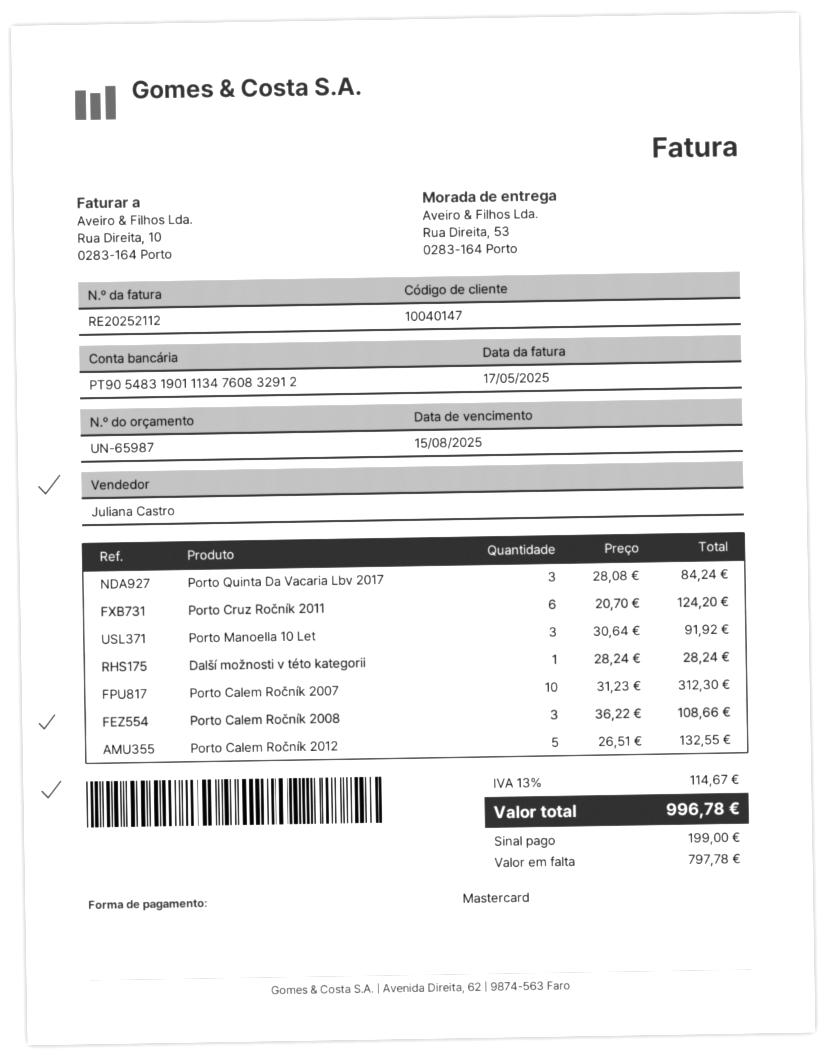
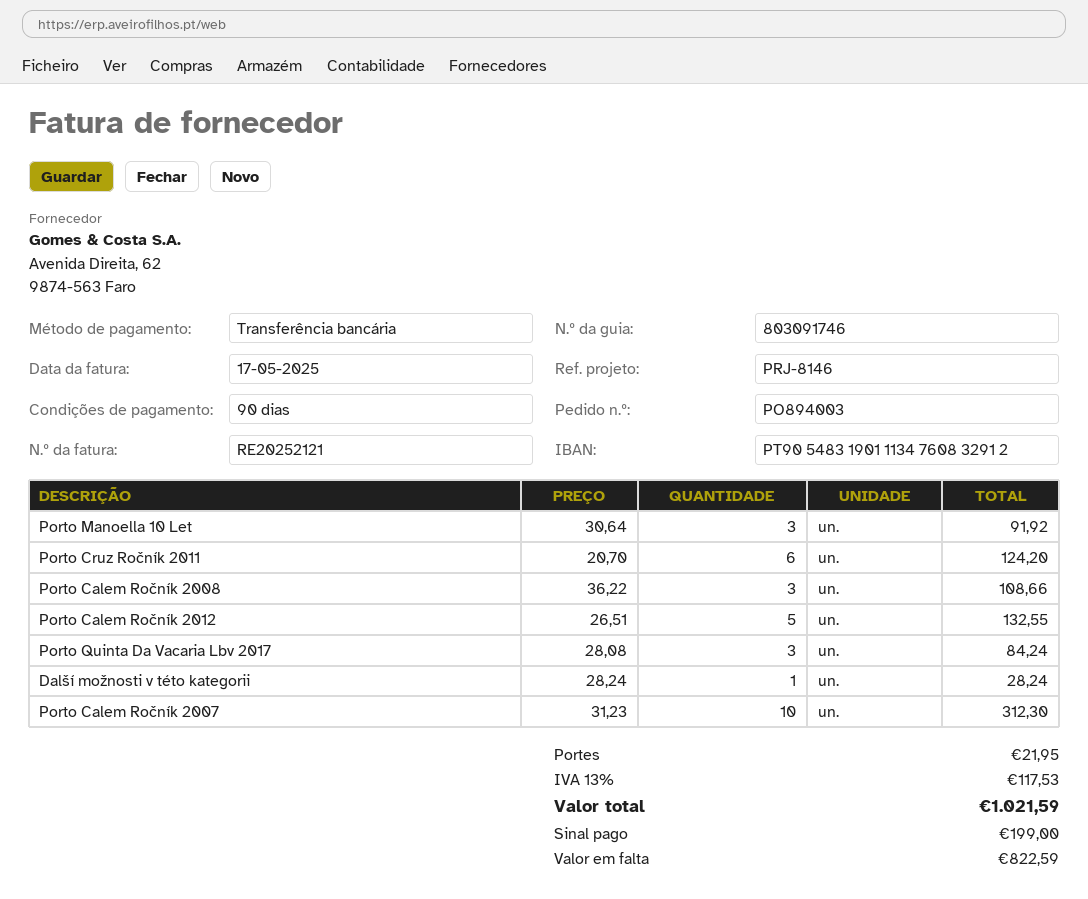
invoice number: RE20252112 -> RE20252121
payment method: Mastercard -> bank transfer
shipping: none -> 21.95
tax: 13% = 114.67 -> 13% = 117.53
total: 996.78 -> 1021.59
balance: 797.78 -> 822.59

